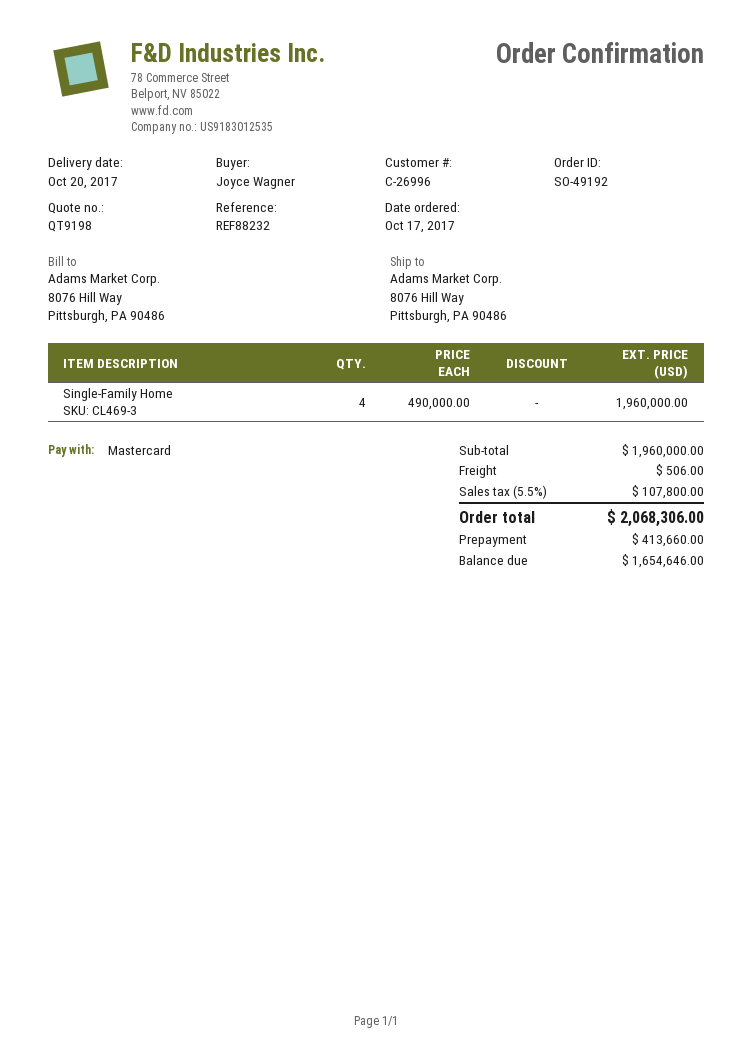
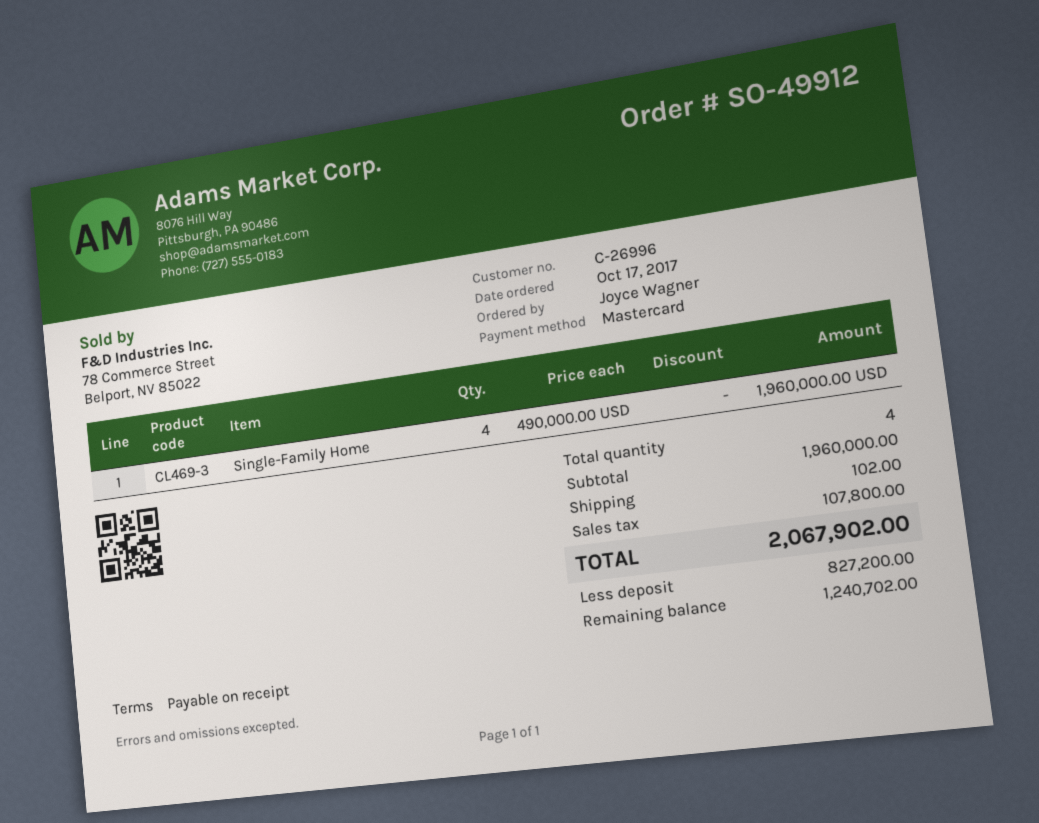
order number: SO-49192 -> SO-49912
shipping: 506.00 -> 102.00
total: 2068306.00 -> 2067902.00
deposit: 413660.00 -> 827200.00
balance: 1654646.00 -> 1240702.00

